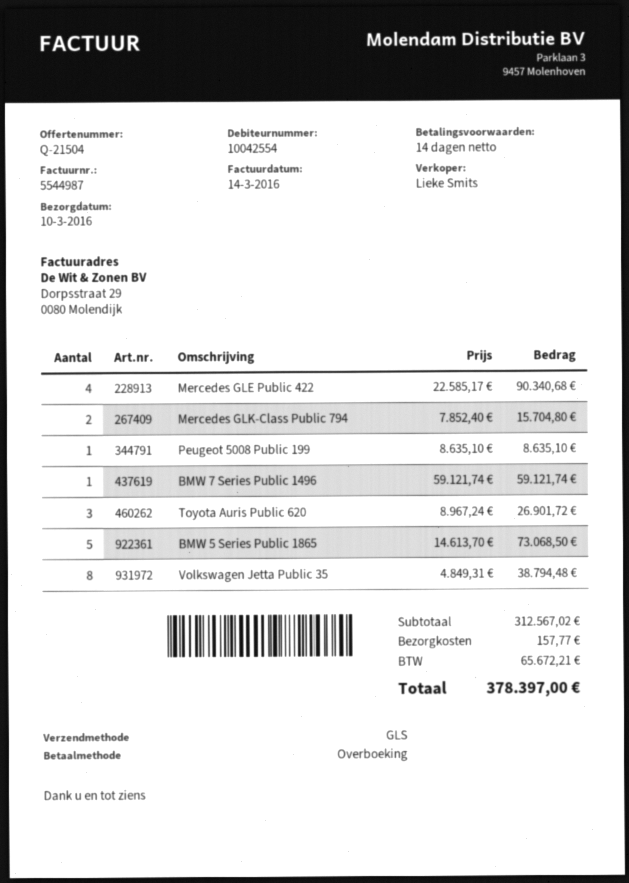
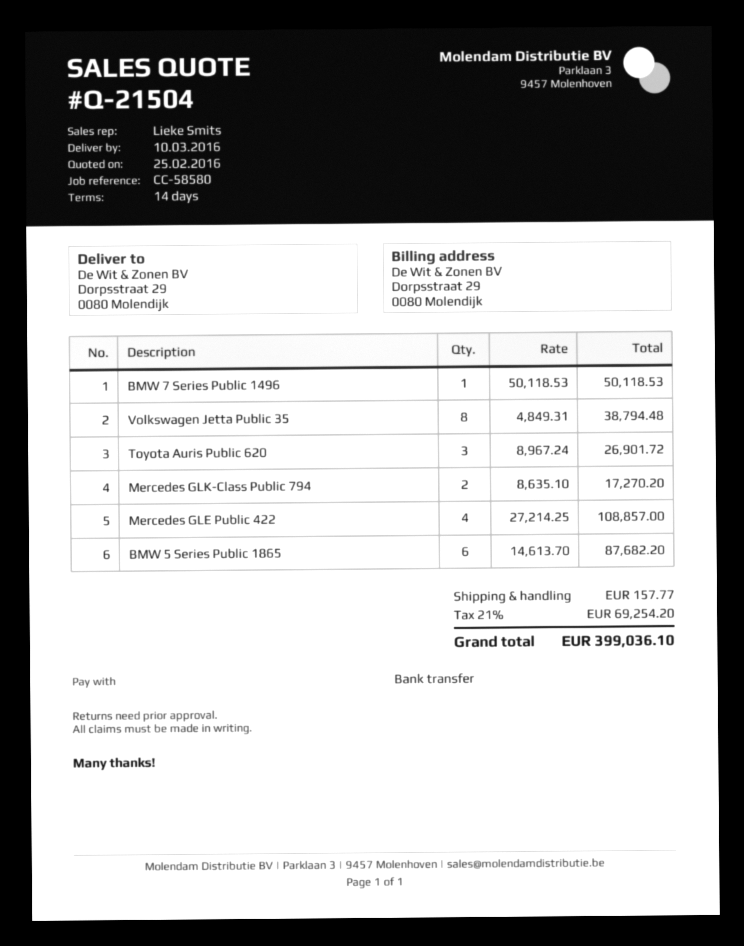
Mercedes GLE Public 422: 4 x 22585.17 = 90340.68 -> 4 x 27214.25 = 108857.00
Mercedes GLK-Class Public 794: 2 x 7852.40 = 15704.80 -> 2 x 8635.10 = 17270.20
Peugeot 5008 Public 199: 1 x 8635.10 = 8635.10 -> none
BMW 7 Series Public 1496: 1 x 59121.74 = 59121.74 -> 1 x 50118.53 = 50118.53
BMW 5 Series Public 1865: 5 x 14613.70 = 73068.50 -> 6 x 14613.70 = 87682.20
tax: 65672.21 -> 69254.20
total: 378397.00 -> 399036.10

